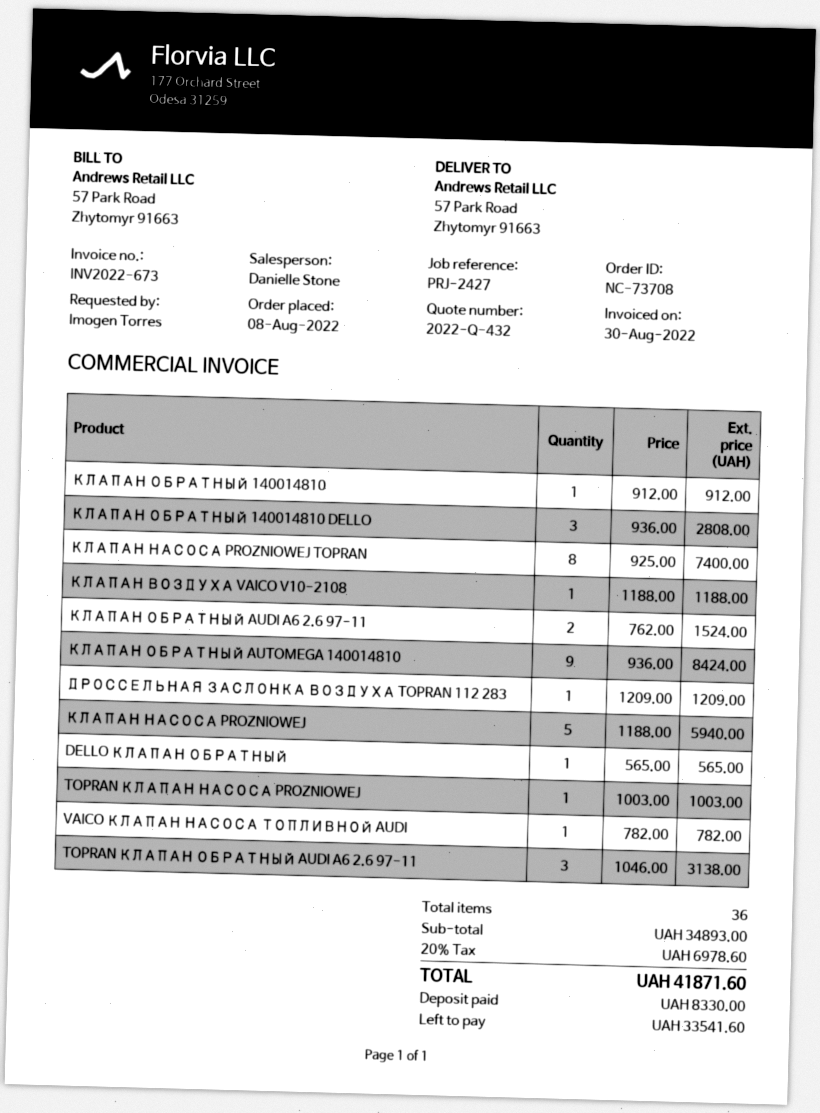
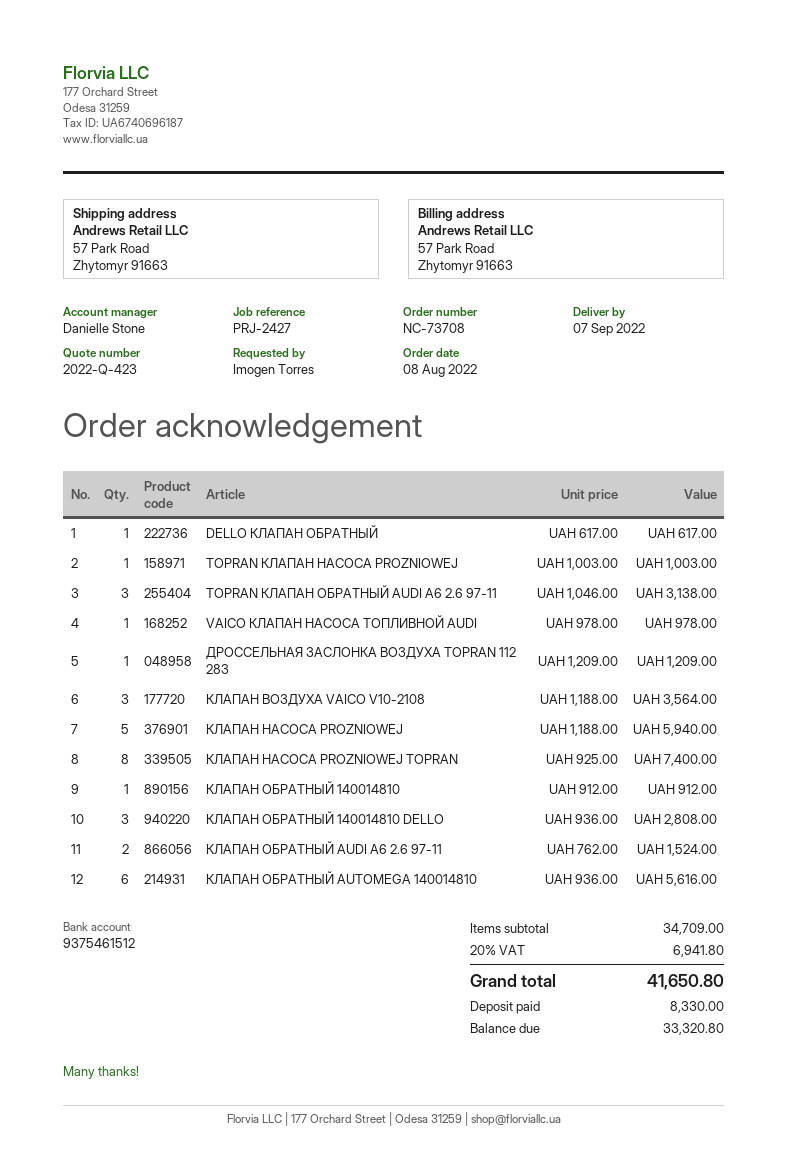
quote number: 2022-Q-432 -> 2022-Q-423
КЛАПАН ВОЗДУХА VAICO V10-2108: 1 x 1188.00 = 1188.00 -> 3 x 1188.00 = 3564.00
КЛАПАН ОБРАТНЫЙ AUTOMEGA 140014810: 9 x 936.00 = 8424.00 -> 6 x 936.00 = 5616.00
DELLO КЛАПАН ОБРАТНЫЙ: 1 x 565.00 = 565.00 -> 1 x 617.00 = 617.00
VAICO КЛАПАН НАСОСА ТОПЛИВНОЙ AUDI: 1 x 782.00 = 782.00 -> 1 x 978.00 = 978.00
subtotal: 34893.00 -> 34709.00
tax: 20% = 6978.60 -> 20% = 6941.80
total: 41871.60 -> 41650.80
balance: 33541.60 -> 33320.80

